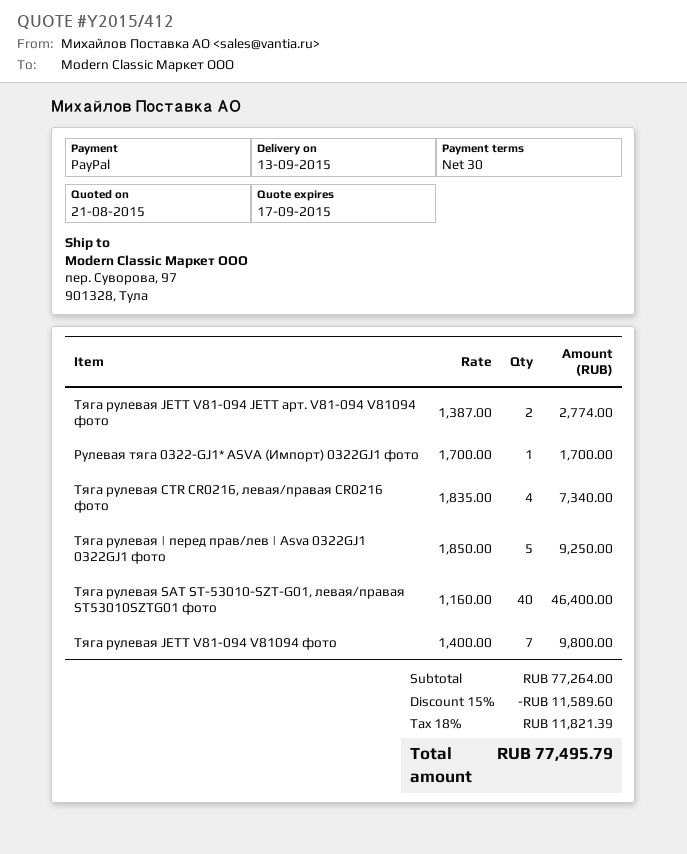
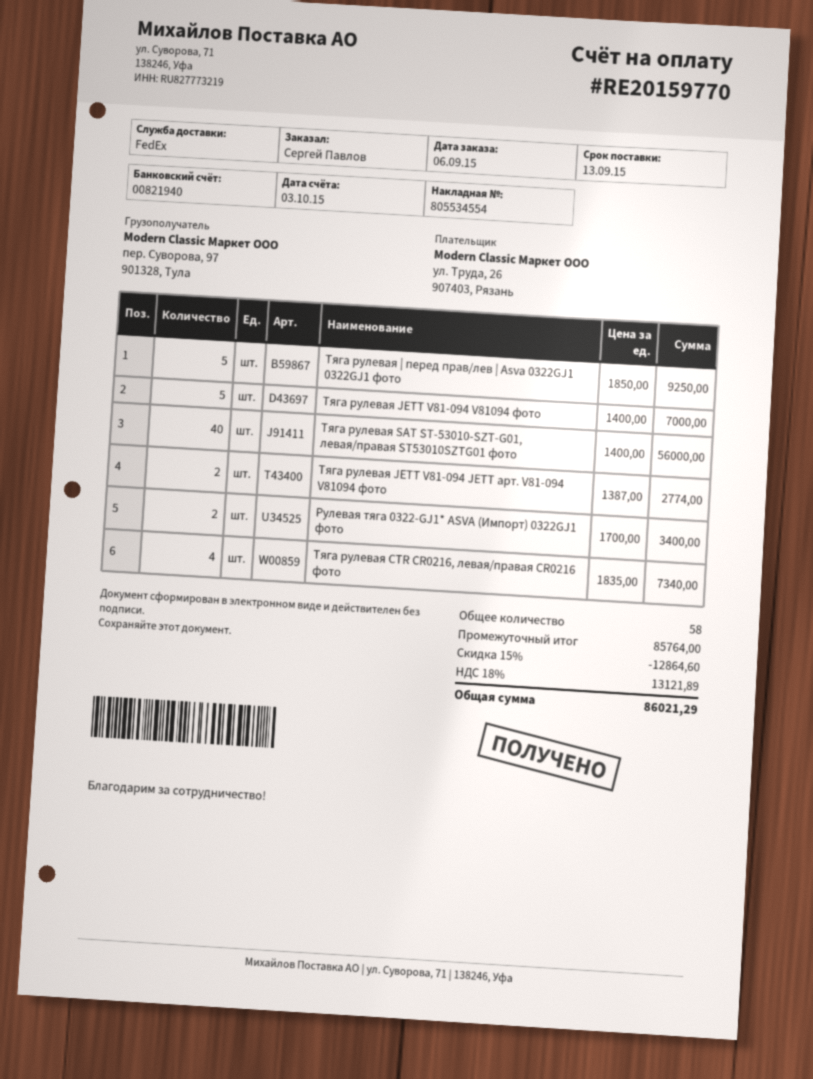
Рулевая тяга 0322-GJ1* ASVA (Импорт) 0322GJ1 фото: 1 x 1700.00 = 1700.00 -> 2 x 1700.00 = 3400.00
Тяга рулевая SAT ST-53010-SZT-G01, левая/правая ST53010SZTG01 фото: 40 x 1160.00 = 46400.00 -> 40 x 1400.00 = 56000.00
Тяга рулевая JETT V81-094 V81094 фото: 7 x 1400.00 = 9800.00 -> 5 x 1400.00 = 7000.00
subtotal: 77264.00 -> 85764.00
discount: 15% = 11589.60 -> 15% = 12864.60
tax: 18% = 11821.39 -> 18% = 13121.89
total: 77495.79 -> 86021.29

